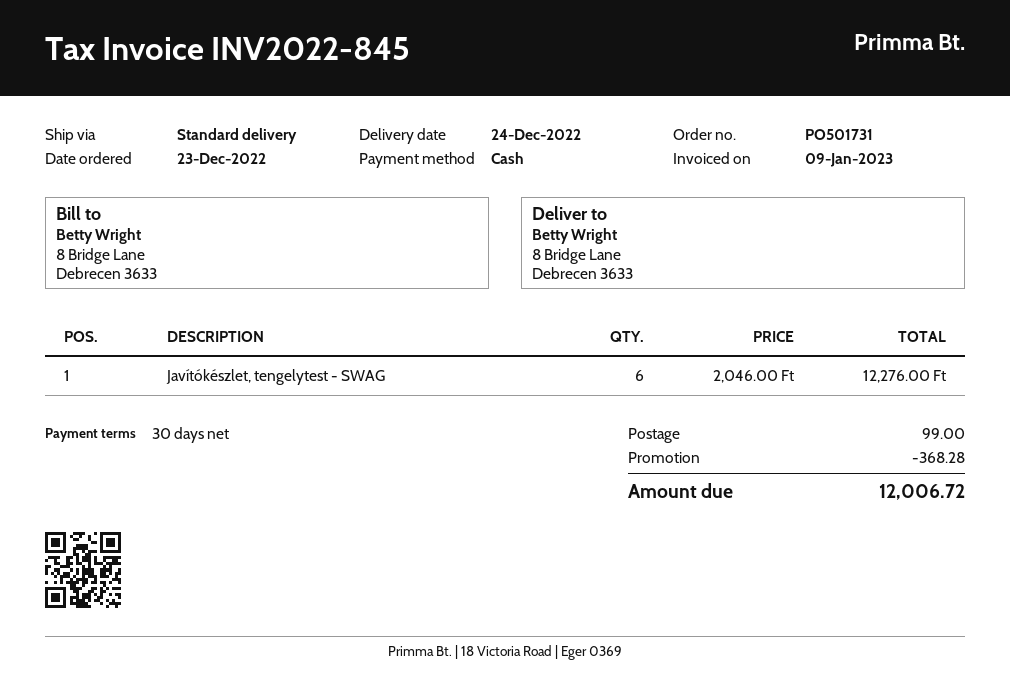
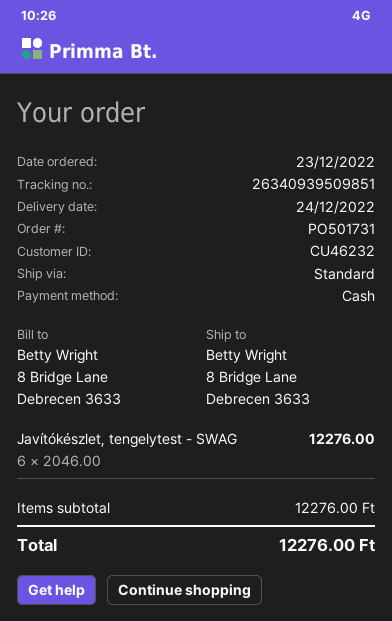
discount: 368.28 -> none
shipping: 99.00 -> none
total: 12006.72 -> 12276.00

